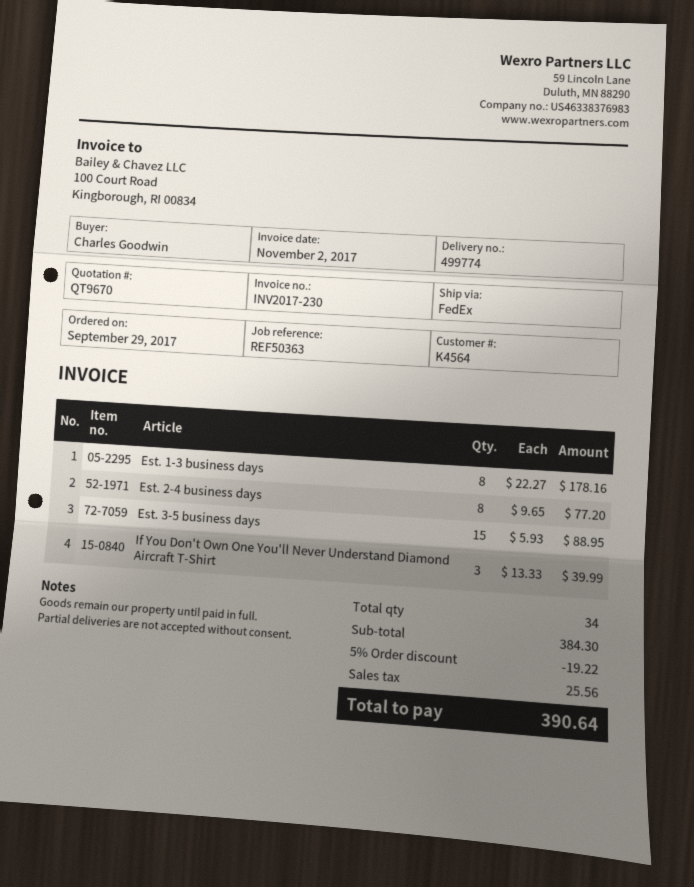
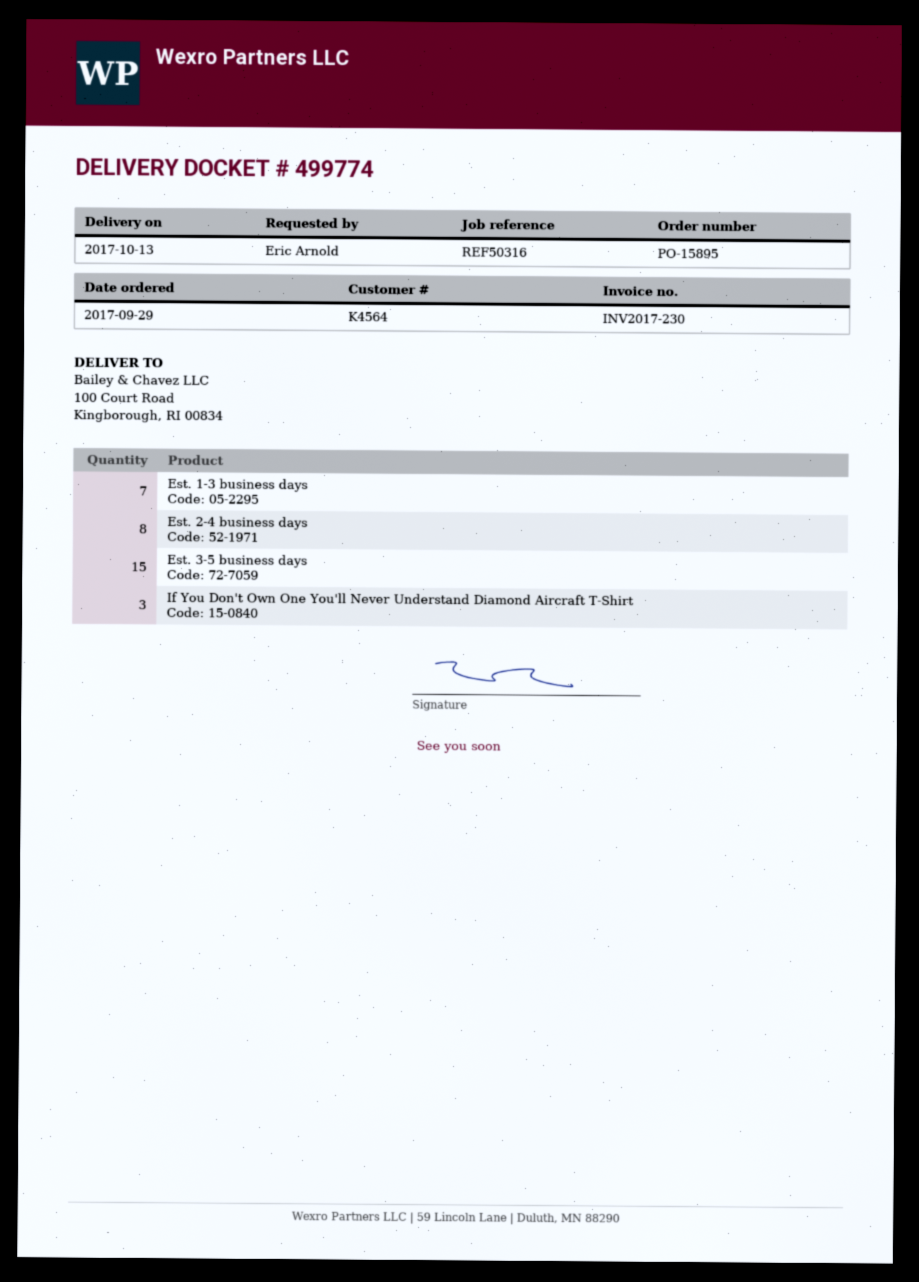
reference: REF50363 -> REF50316
ordered by: Charles Goodwin -> Eric Arnold
Est. 1-3 business days: 8 -> 7

